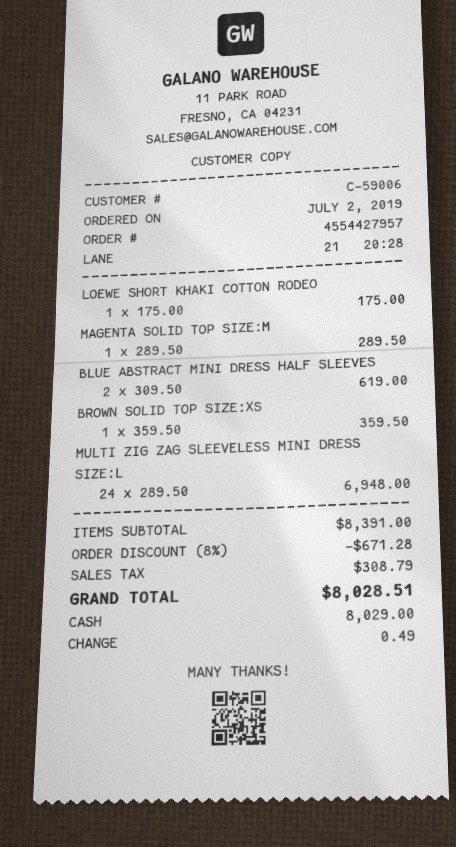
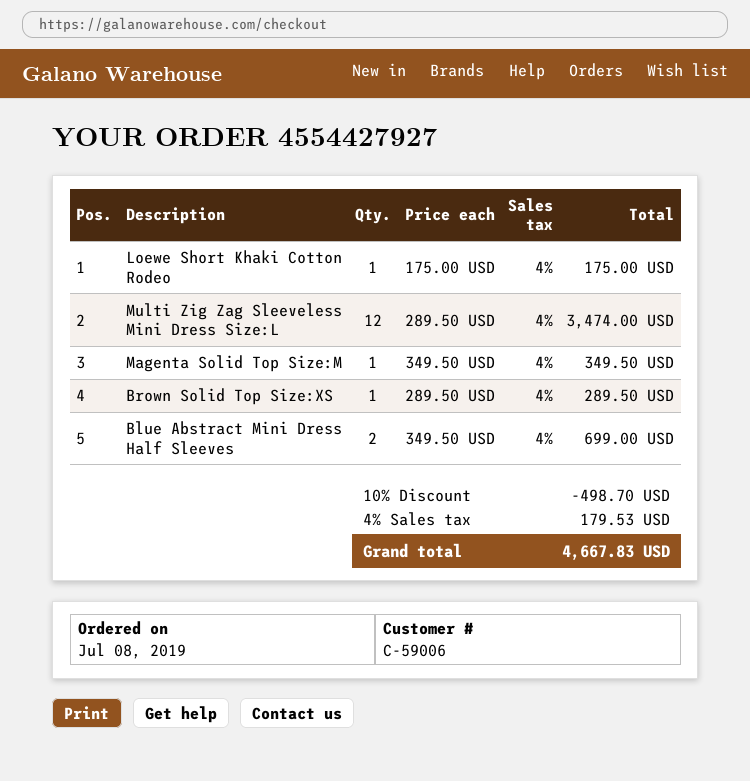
order number: 4554427957 -> 4554427927
order date: 2019-07-02 -> 2019-07-08
MAGENTA SOLID TOP SIZE:M: 1 x 289.50 = 289.50 -> 1 x 349.50 = 349.50
BLUE ABSTRACT MINI DRESS HALF SLEEVES: 2 x 309.50 = 619.00 -> 2 x 349.50 = 699.00
BROWN SOLID TOP SIZE:XS: 1 x 359.50 = 359.50 -> 1 x 289.50 = 289.50
MULTI ZIG ZAG SLEEVELESS MINI DRESS SIZE:L: 24 x 289.50 = 6948.00 -> 12 x 289.50 = 3474.00
discount: 8% = 671.28 -> 10% = 498.70
tax: 308.79 -> 179.53
total: 8028.51 -> 4667.83

